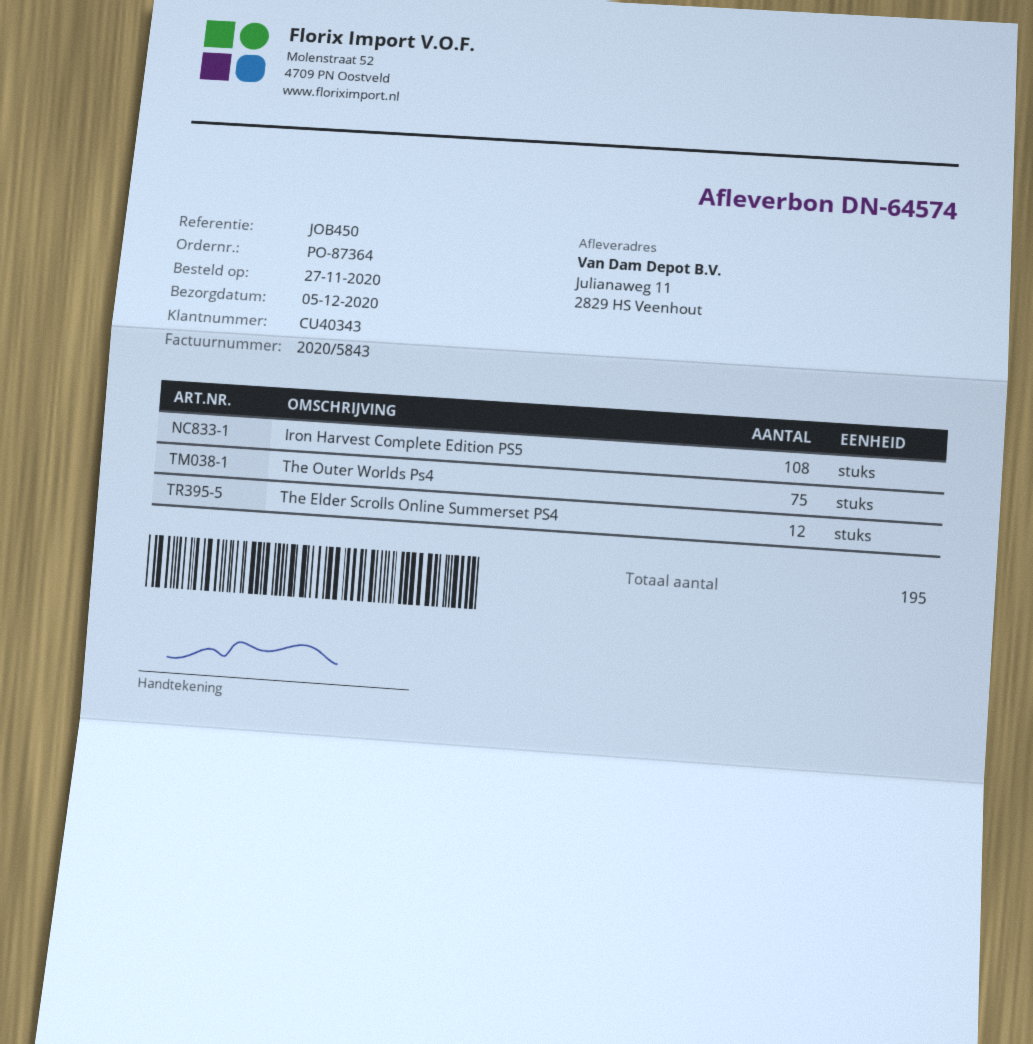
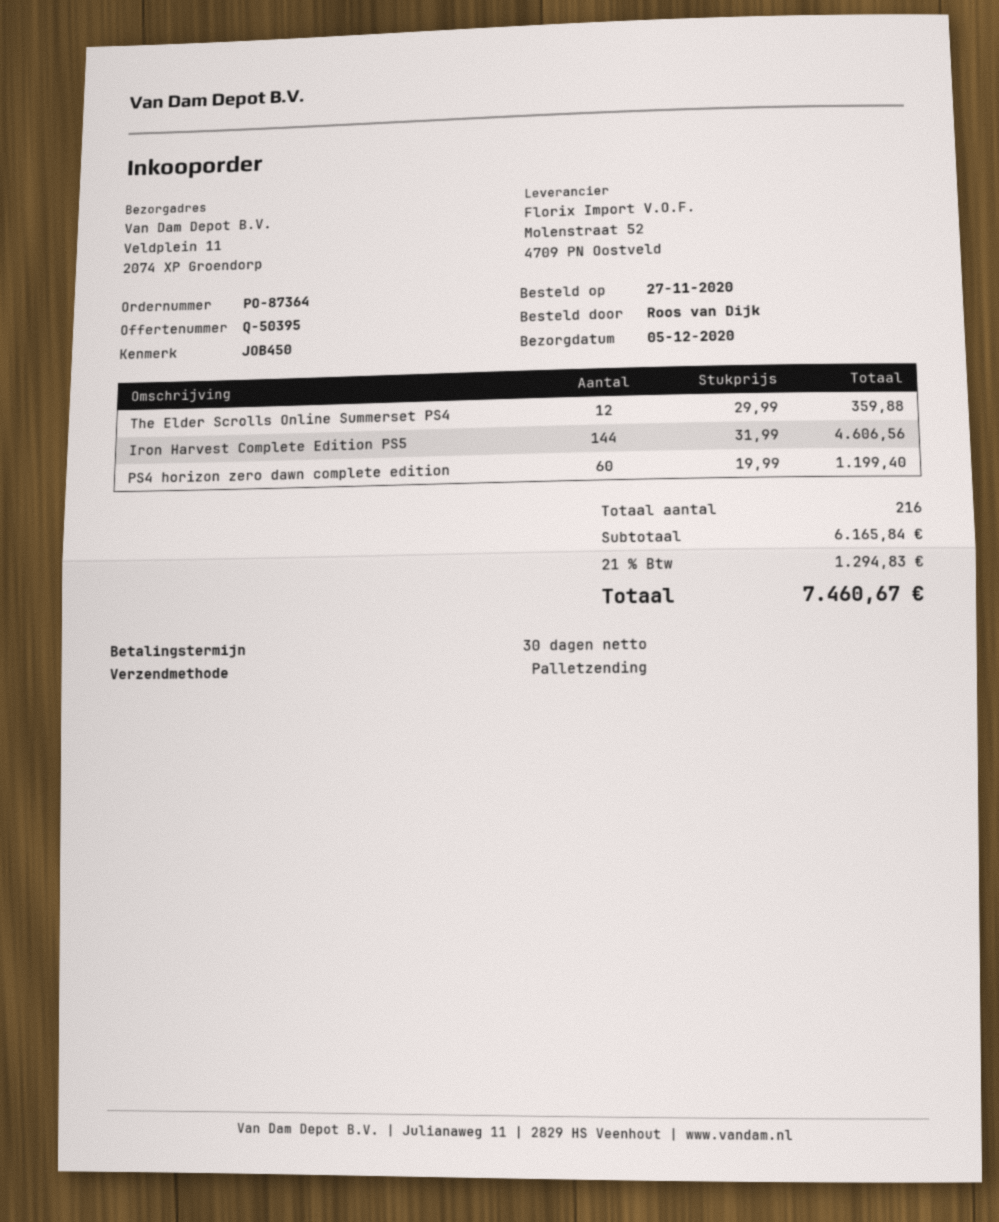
ship to: Julianaweg 11, 2829 HS Veenhout -> Veldplein 11, 2074 XP Groendorp
Iron Harvest Complete Edition PS5: 108 -> 144
The Outer Worlds Ps4: 75 -> none
PS4 horizon zero dawn complete edition: none -> 60
total quantity: 195 -> 216

